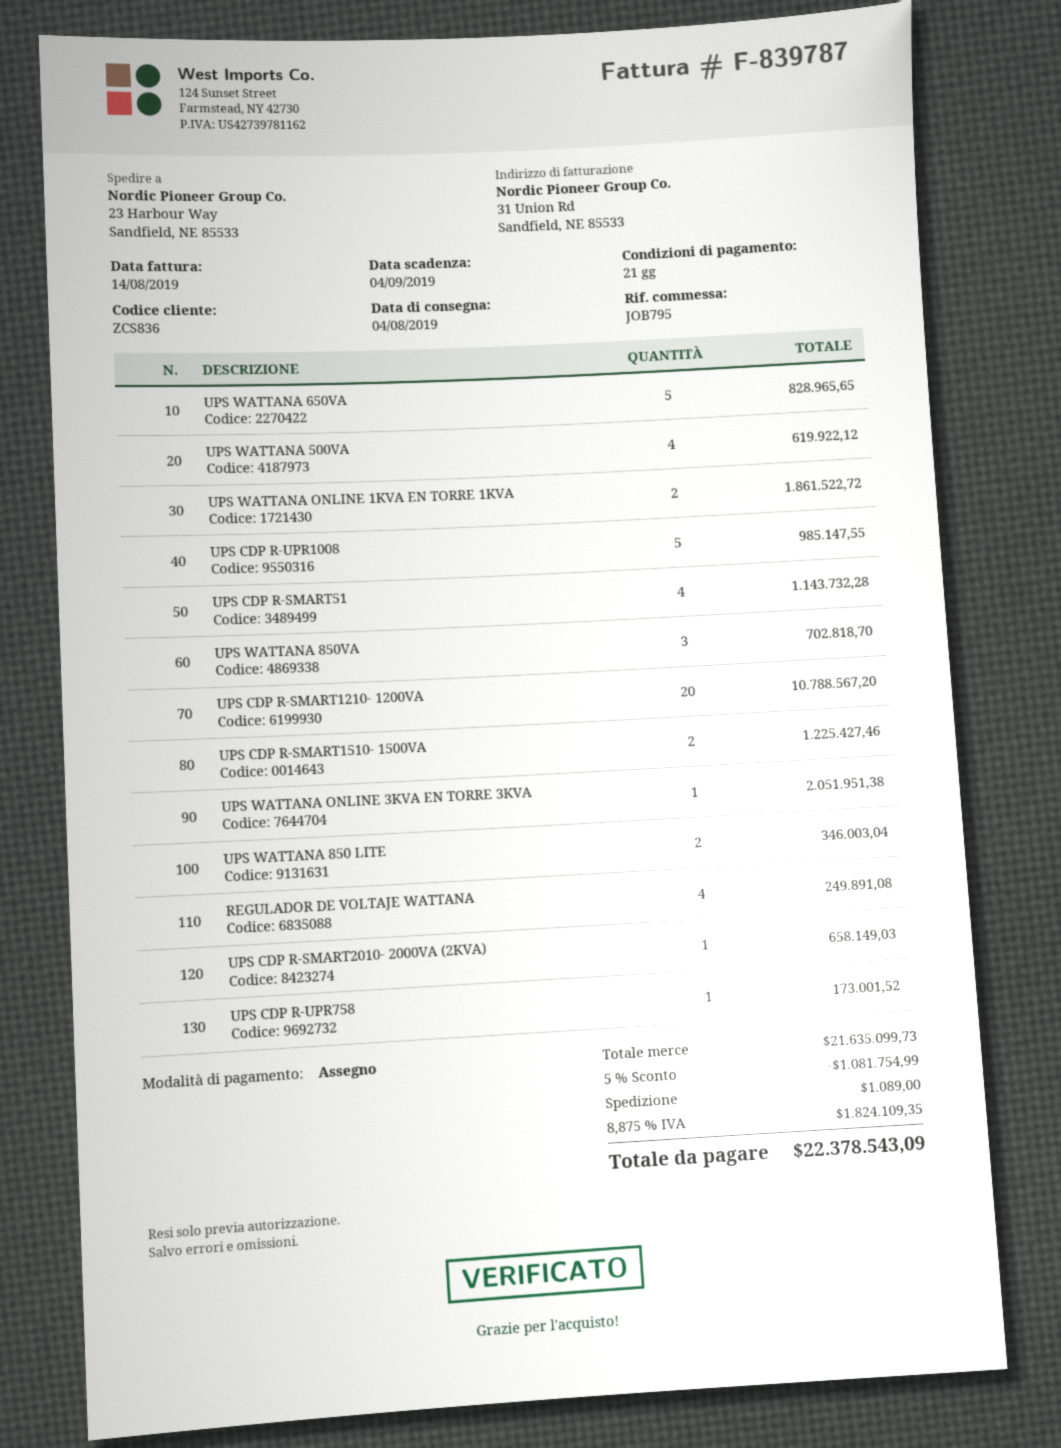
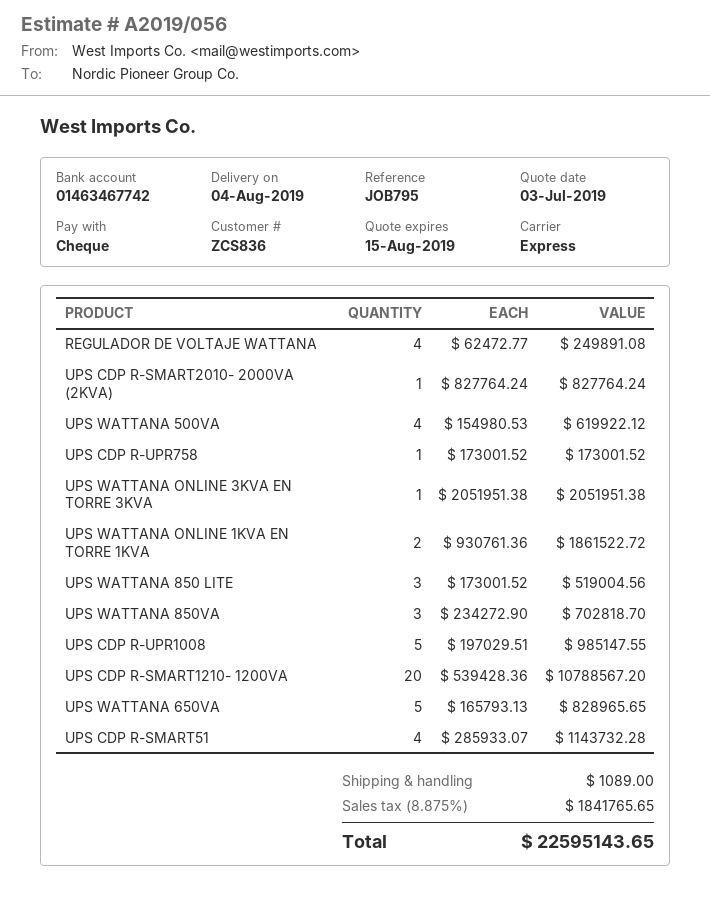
UPS CDP R-SMART1510- 1500VA: 2 for 1225427.46 -> none
UPS WATTANA 850 LITE: 2 for 346003.04 -> 3 for 519004.56
UPS CDP R-SMART2010- 2000VA (2KVA): 1 for 658149.03 -> 1 for 827764.24
discount: 5% = 1081754.99 -> none
tax: 8.875% = 1824109.35 -> 8.875% = 1841765.65
total: 22378543.09 -> 22595143.65

